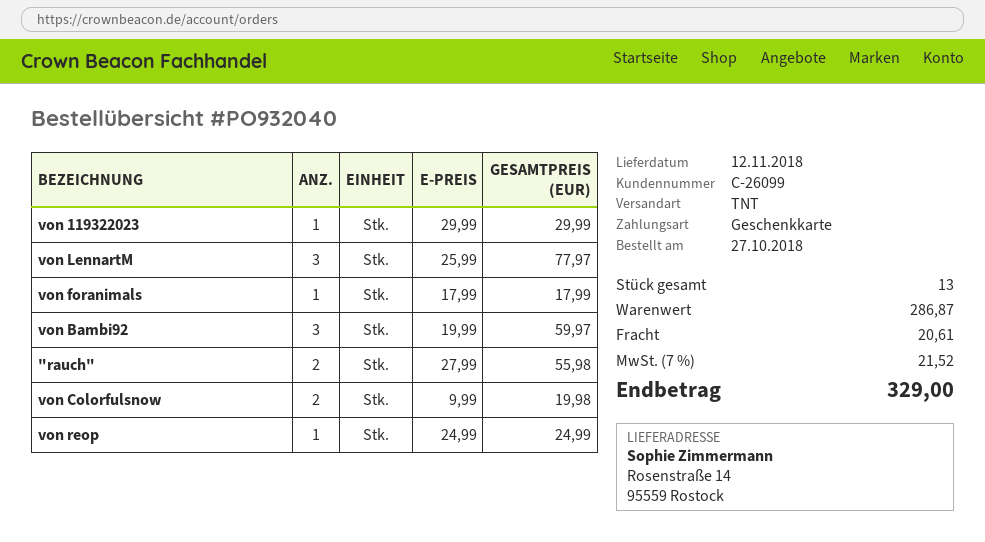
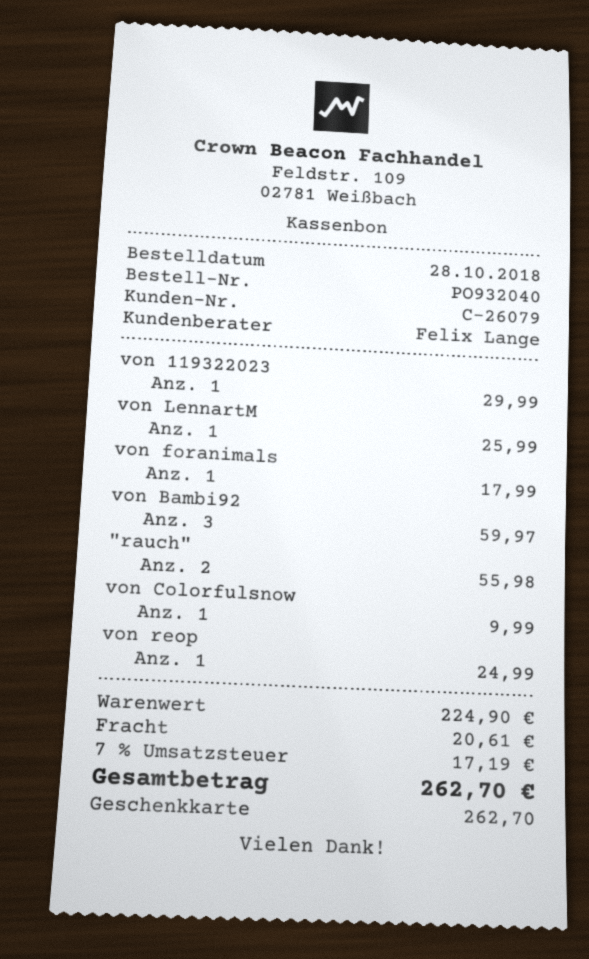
order date: 2018-10-27 -> 2018-10-28
customer number: C-26099 -> C-26079
von LennartM: 3 for 77.97 -> 1 for 25.99
von Colorfulsnow: 2 for 19.98 -> 1 for 9.99
subtotal: 286.87 -> 224.90
tax: 7% = 21.52 -> 7% = 17.19
total: 329.00 -> 262.70

